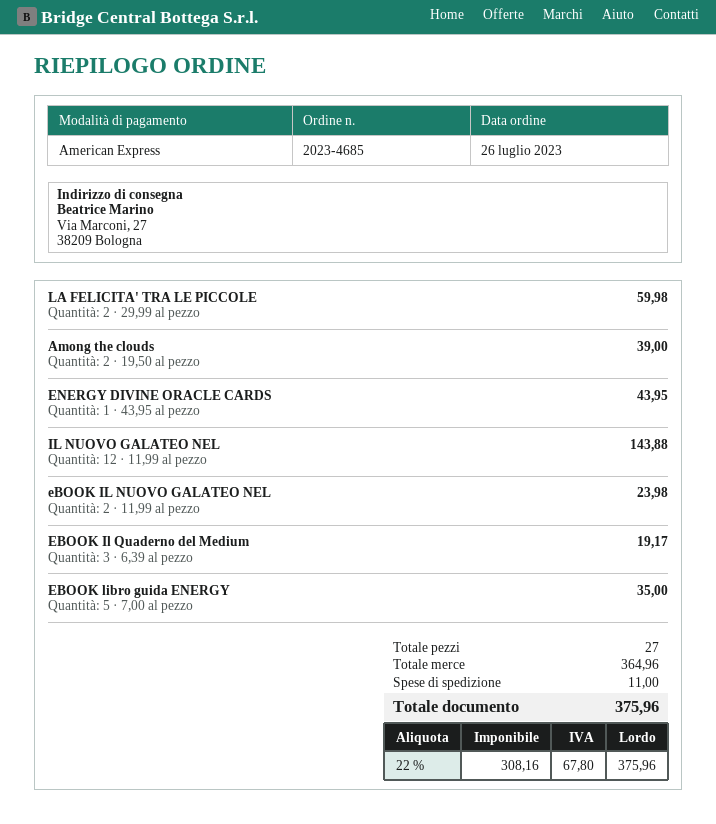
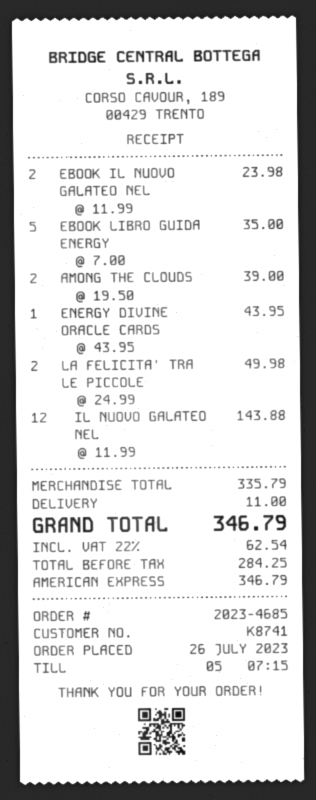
LA FELICITA' TRA LE PICCOLE: 2 x 29.99 = 59.98 -> 2 x 24.99 = 49.98
EBOOK Il Quaderno del Medium: 3 x 6.39 = 19.17 -> none
subtotal: 364.96 -> 335.79
net: 308.16 -> 284.25
tax: 22% = 67.80 -> 22% = 62.54
total: 375.96 -> 346.79

